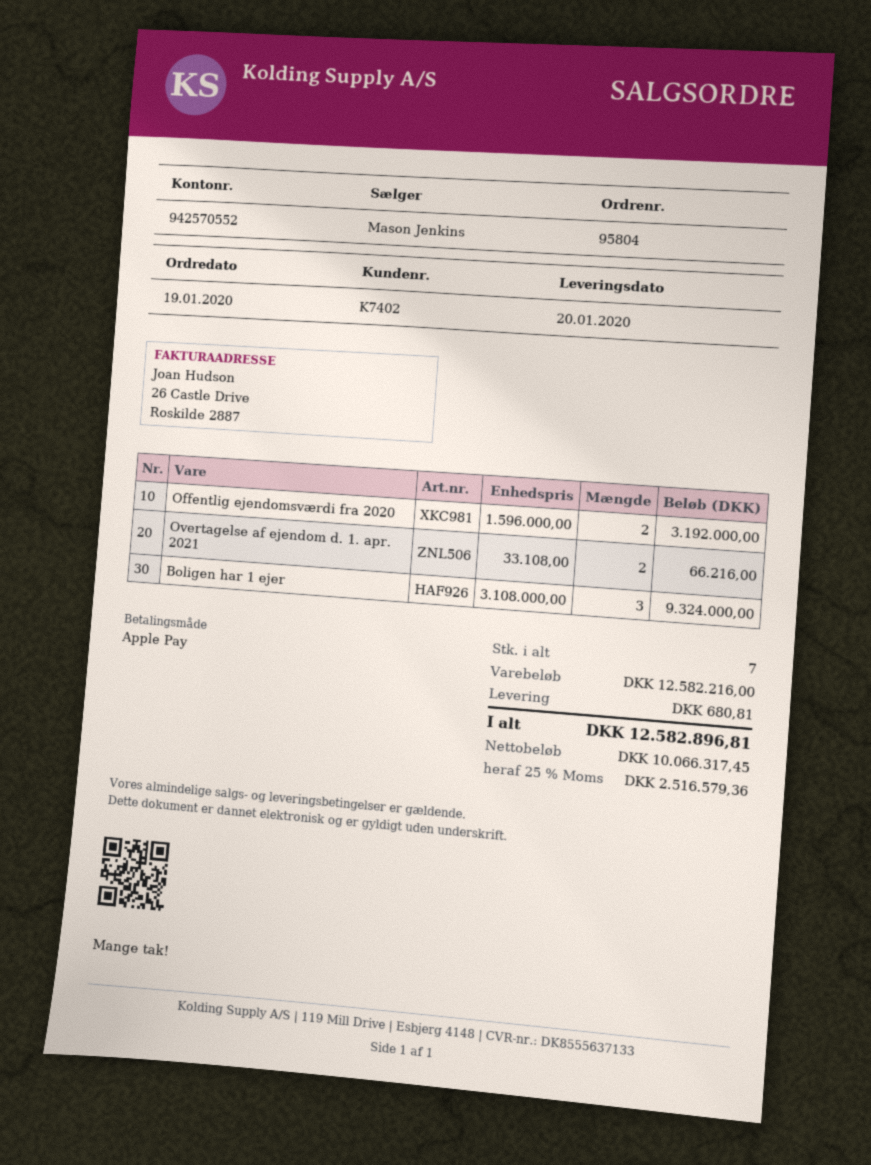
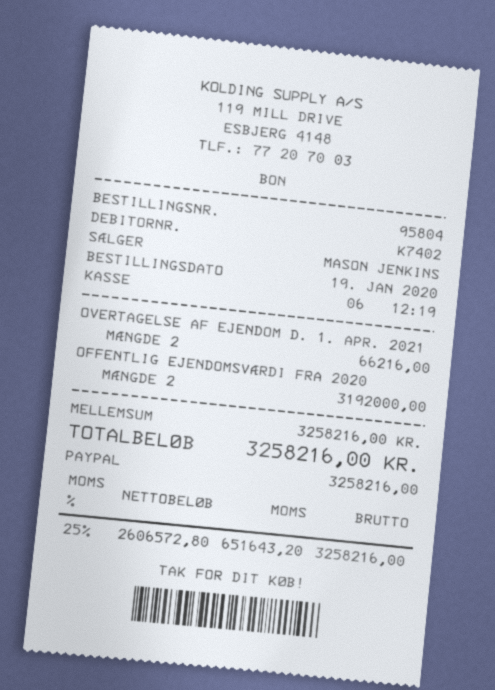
payment method: Apple Pay -> PayPal
Boligen har 1 ejer: 3 for 9324000.00 -> none
subtotal: 12582216.00 -> 3258216.00
shipping: 680.81 -> none
net: 10066317.45 -> 2606572.80
tax: 25% = 2516579.36 -> 25% = 651643.20
total: 12582896.81 -> 3258216.00

